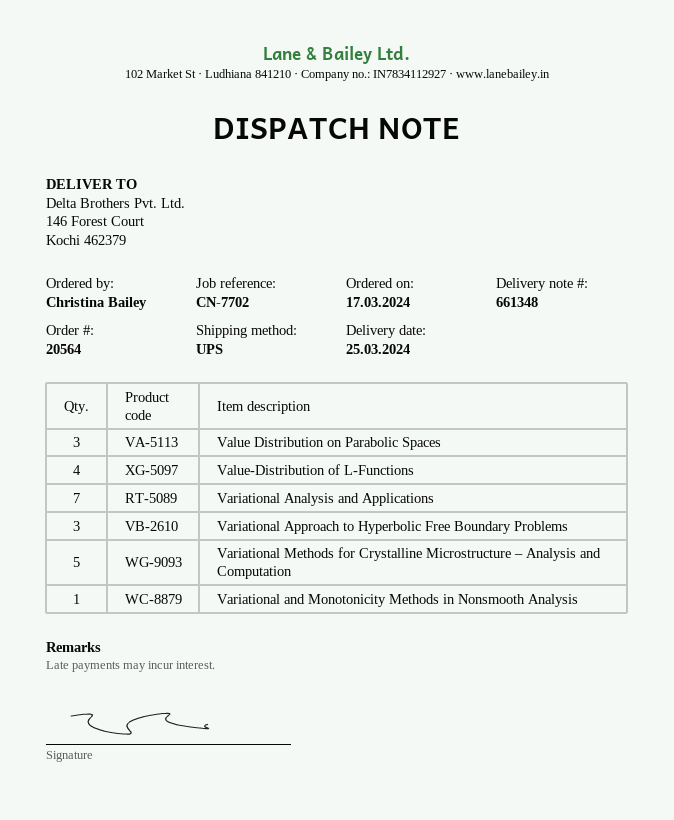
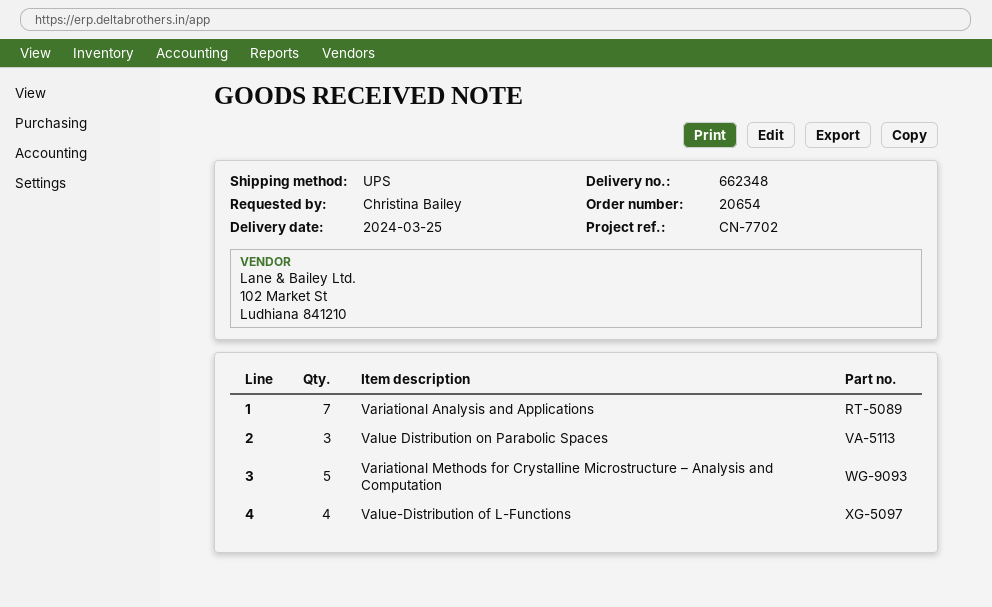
order number: 20564 -> 20654
delivery note number: 661348 -> 662348
Variational Approach to Hyperbolic Free Boundary Problems: 3 -> none
Variational and Monotonicity Methods in Nonsmooth Analysis: 1 -> none

